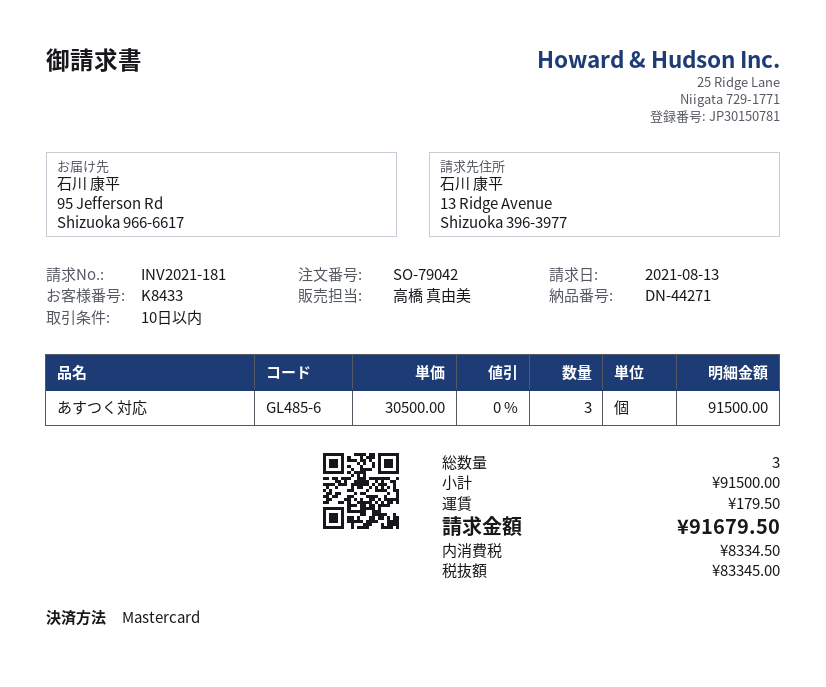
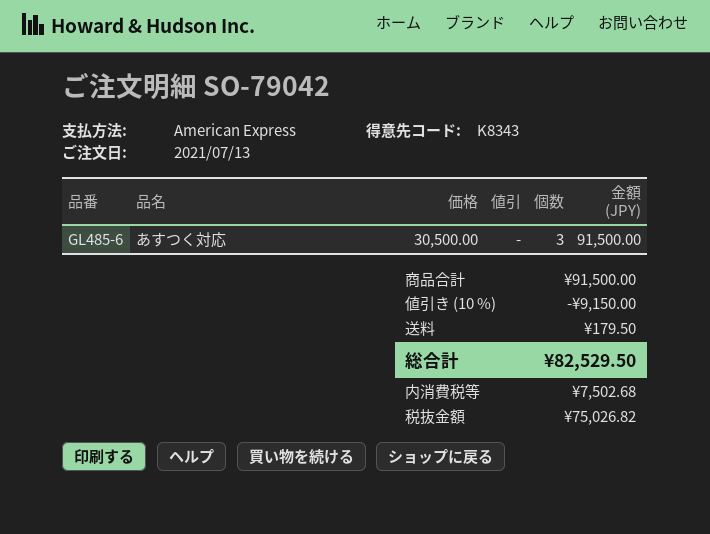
customer number: K8433 -> K8343
payment method: Mastercard -> American Express
discount: none -> 10% = 9150.00
net: 83345.00 -> 75026.82
tax: 8334.50 -> 7502.68
total: 91679.50 -> 82529.50

